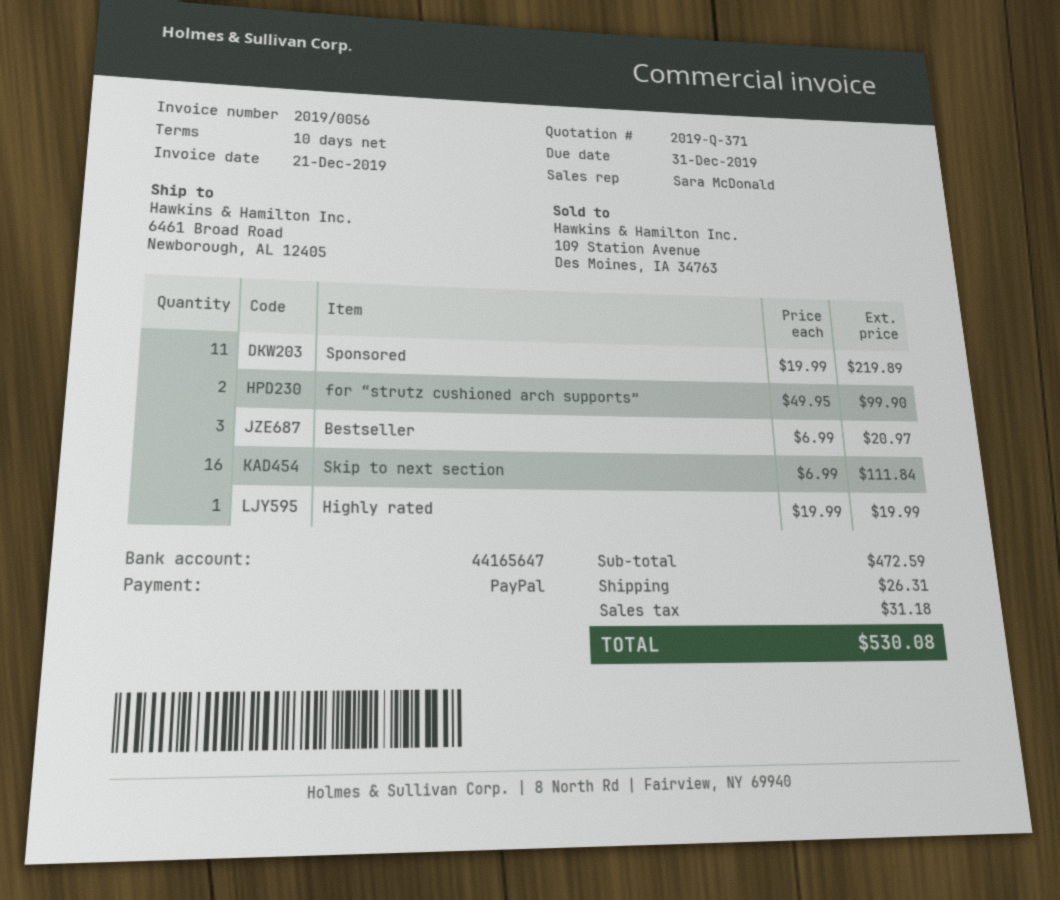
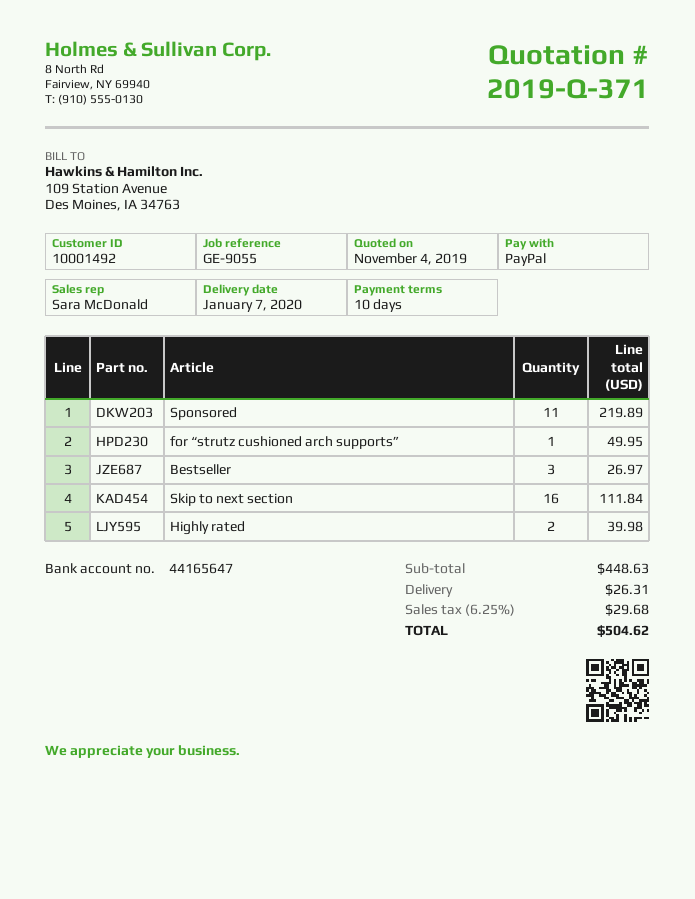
for “strutz cushioned arch supports”: 2 for 99.90 -> 1 for 49.95
Bestseller: 3 for 20.97 -> 3 for 26.97
Highly rated: 1 for 19.99 -> 2 for 39.98
subtotal: 472.59 -> 448.63
tax: 31.18 -> 29.68
total: 530.08 -> 504.62

